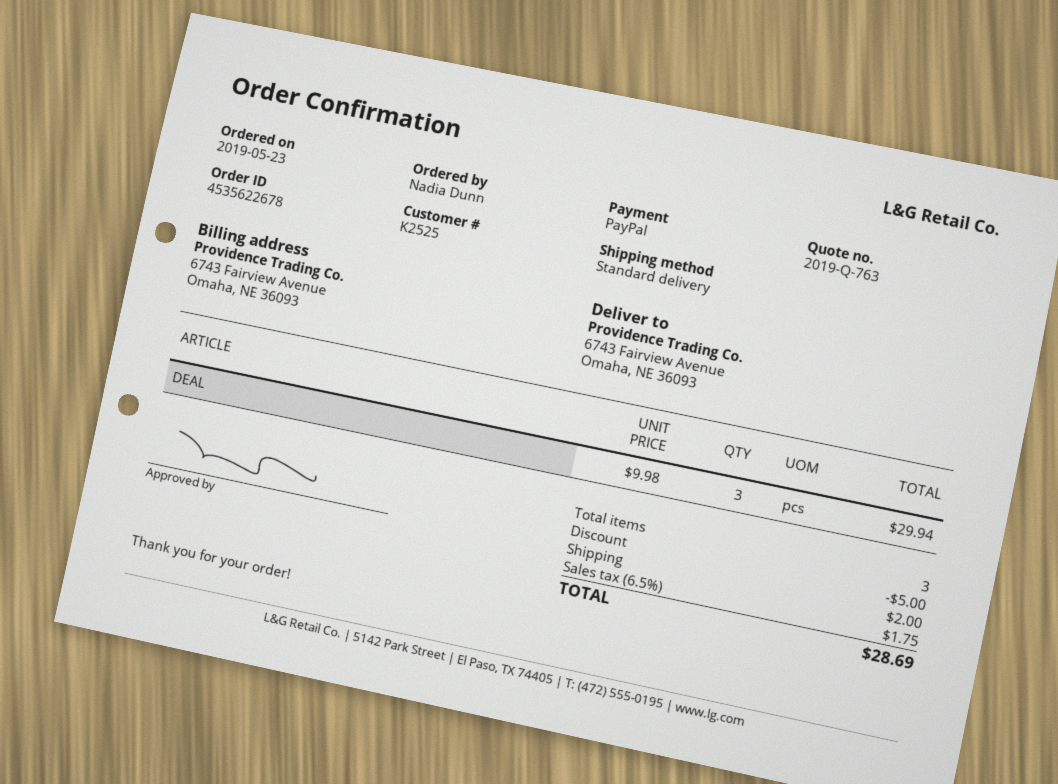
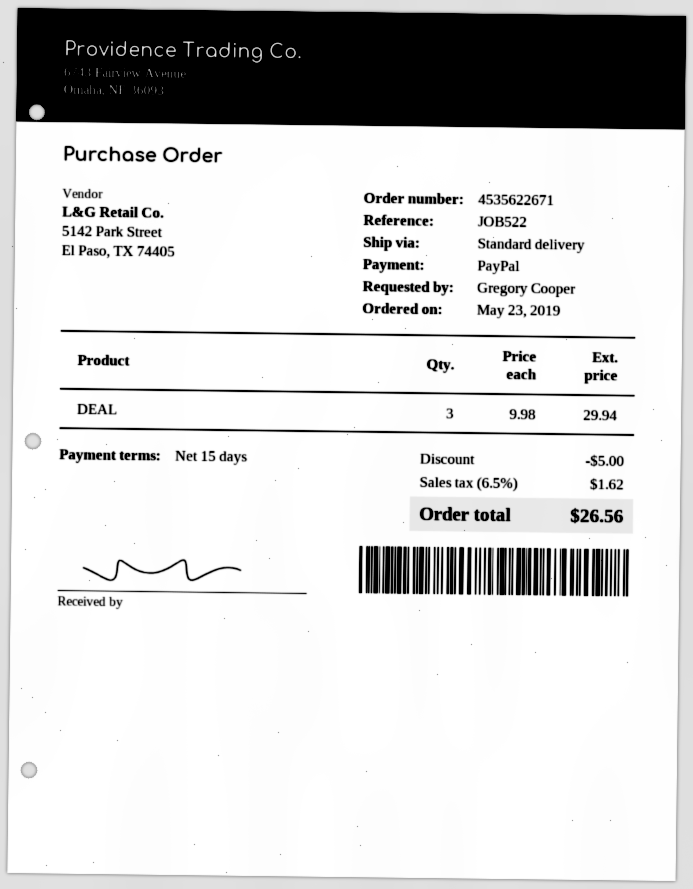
order number: 4535622678 -> 4535622671
ordered by: Nadia Dunn -> Gregory Cooper
shipping: 2.00 -> none
tax: 6.5% = 1.75 -> 6.5% = 1.62
total: 28.69 -> 26.56

